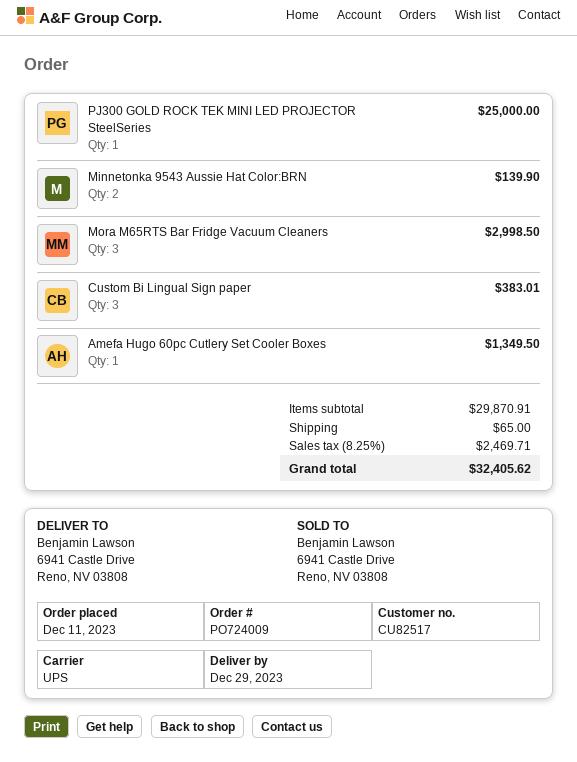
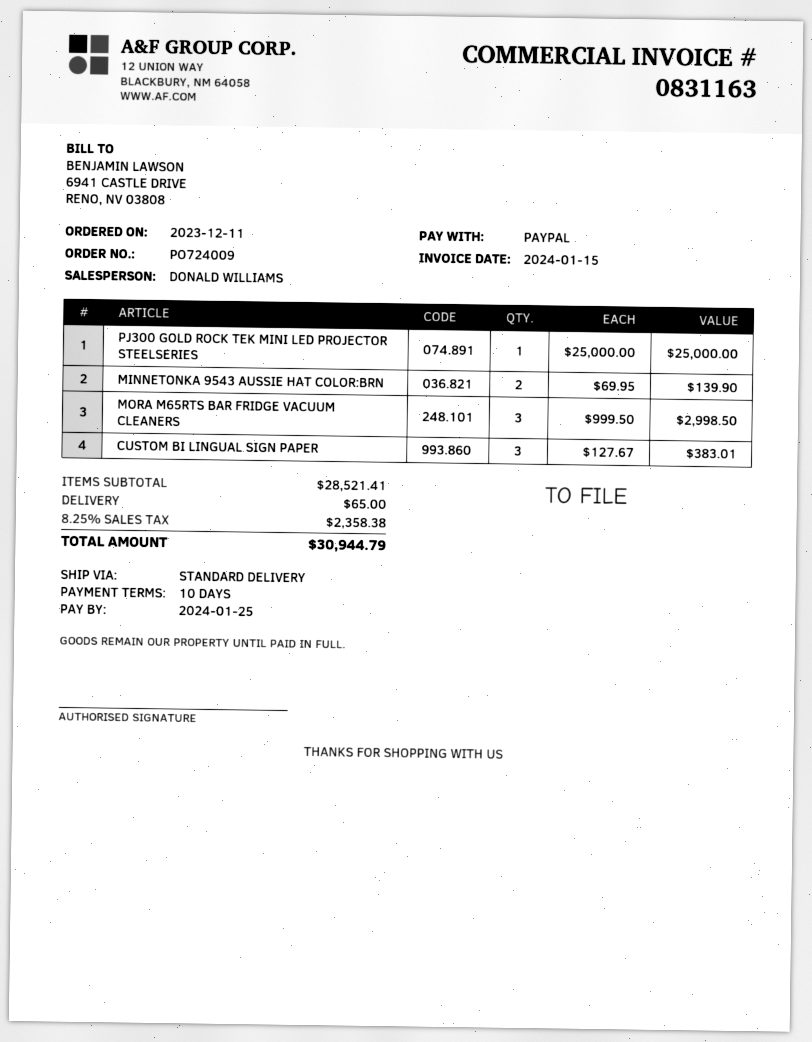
shipping method: UPS -> standard
Amefa Hugo 60pc Cutlery Set Cooler Boxes: 1 for 1349.50 -> none
subtotal: 29870.91 -> 28521.41
tax: 8.25% = 2469.71 -> 8.25% = 2358.38
total: 32405.62 -> 30944.79

